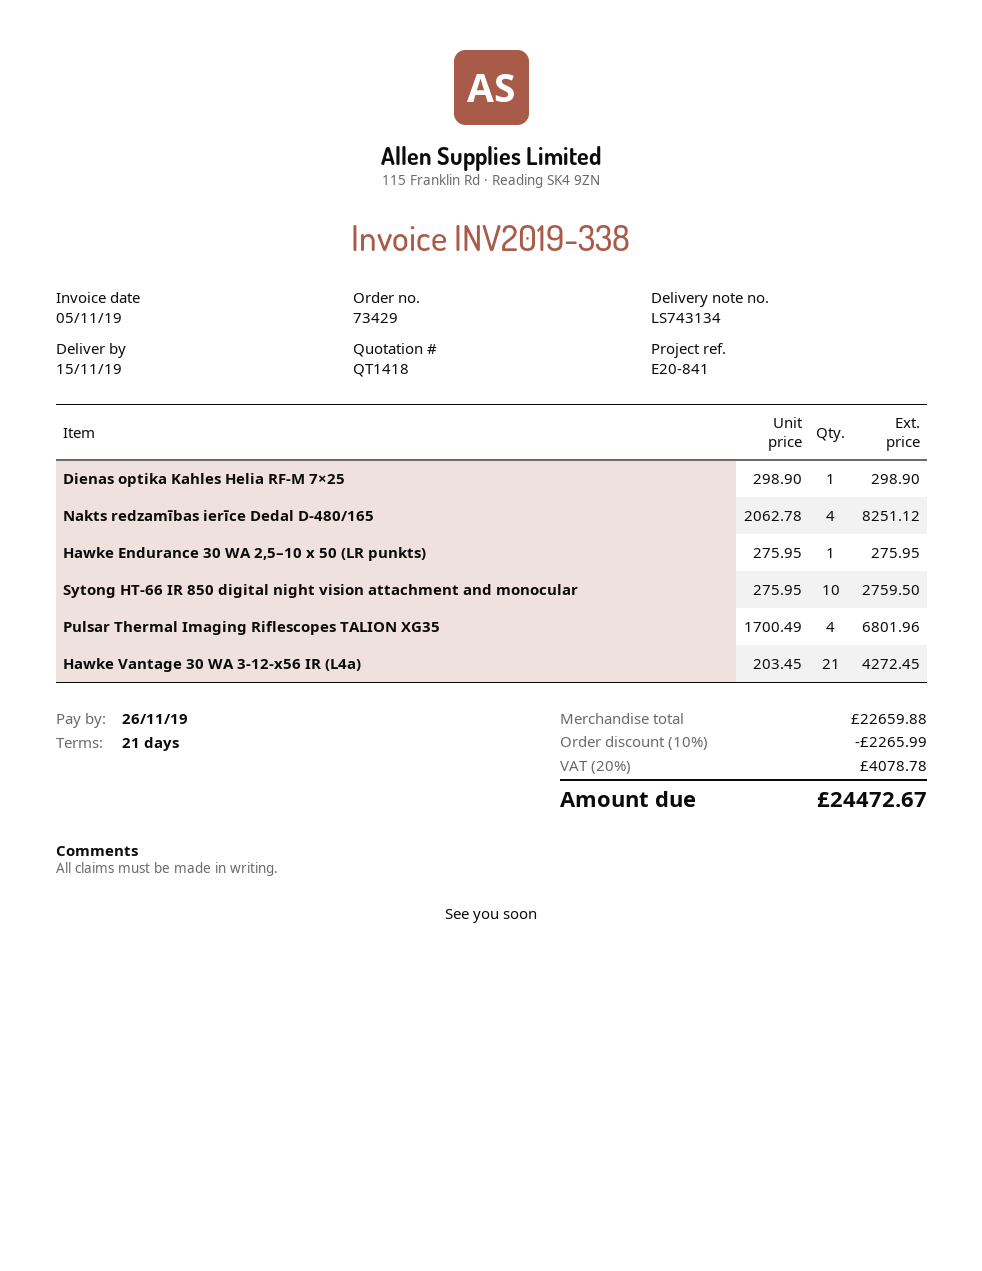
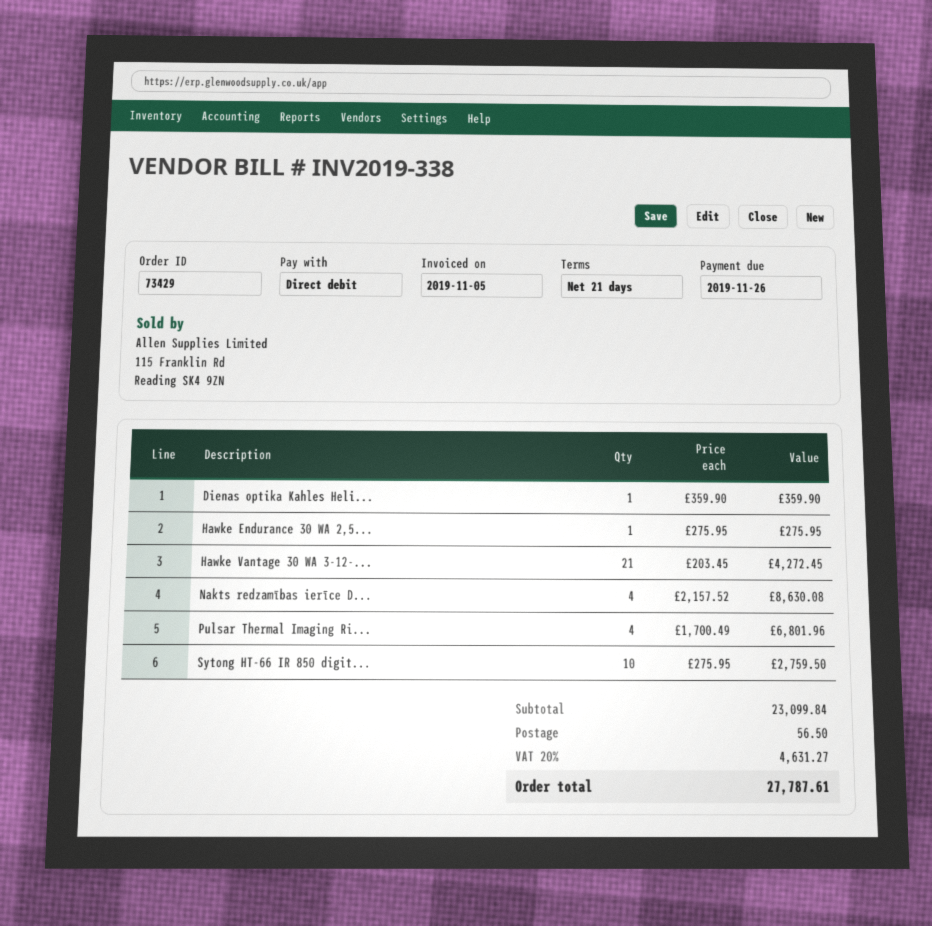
Dienas optika Kahles Helia RF-M 7×25: 1 x 298.90 = 298.90 -> 1 x 359.90 = 359.90
Nakts redzamības ierīce Dedal D-480/165: 4 x 2062.78 = 8251.12 -> 4 x 2157.52 = 8630.08
subtotal: 22659.88 -> 23099.84
discount: 10% = 2265.99 -> none
shipping: none -> 56.50
tax: 20% = 4078.78 -> 20% = 4631.27
total: 24472.67 -> 27787.61

